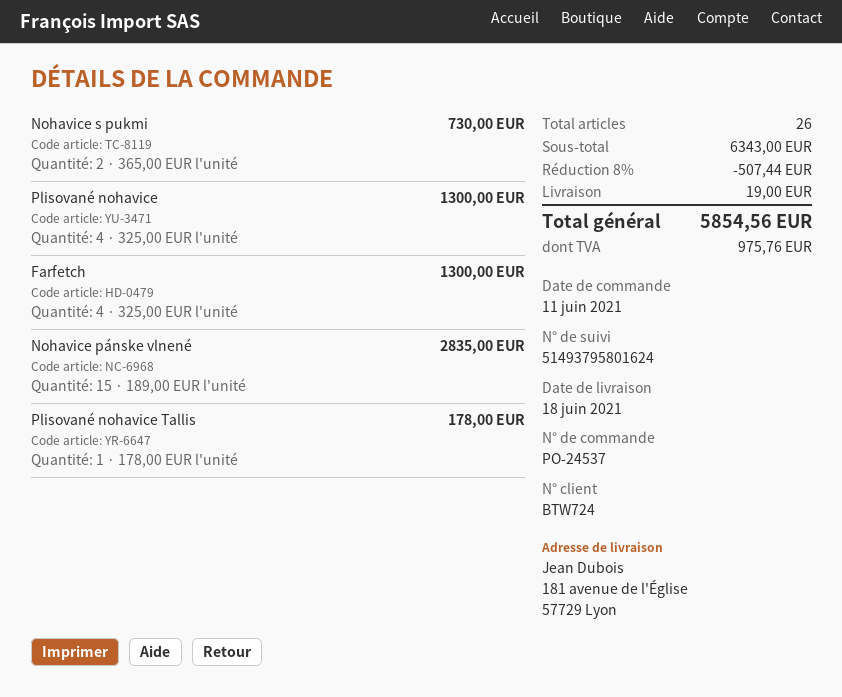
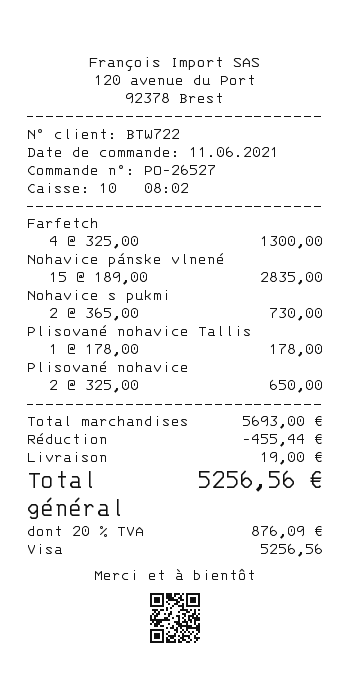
order number: PO-24537 -> PO-26527
customer number: BTW724 -> BTW722
Plisované nohavice: 4 x 325.00 = 1300.00 -> 2 x 325.00 = 650.00
subtotal: 6343.00 -> 5693.00
discount: 507.44 -> 455.44
tax: 975.76 -> 876.09
total: 5854.56 -> 5256.56

